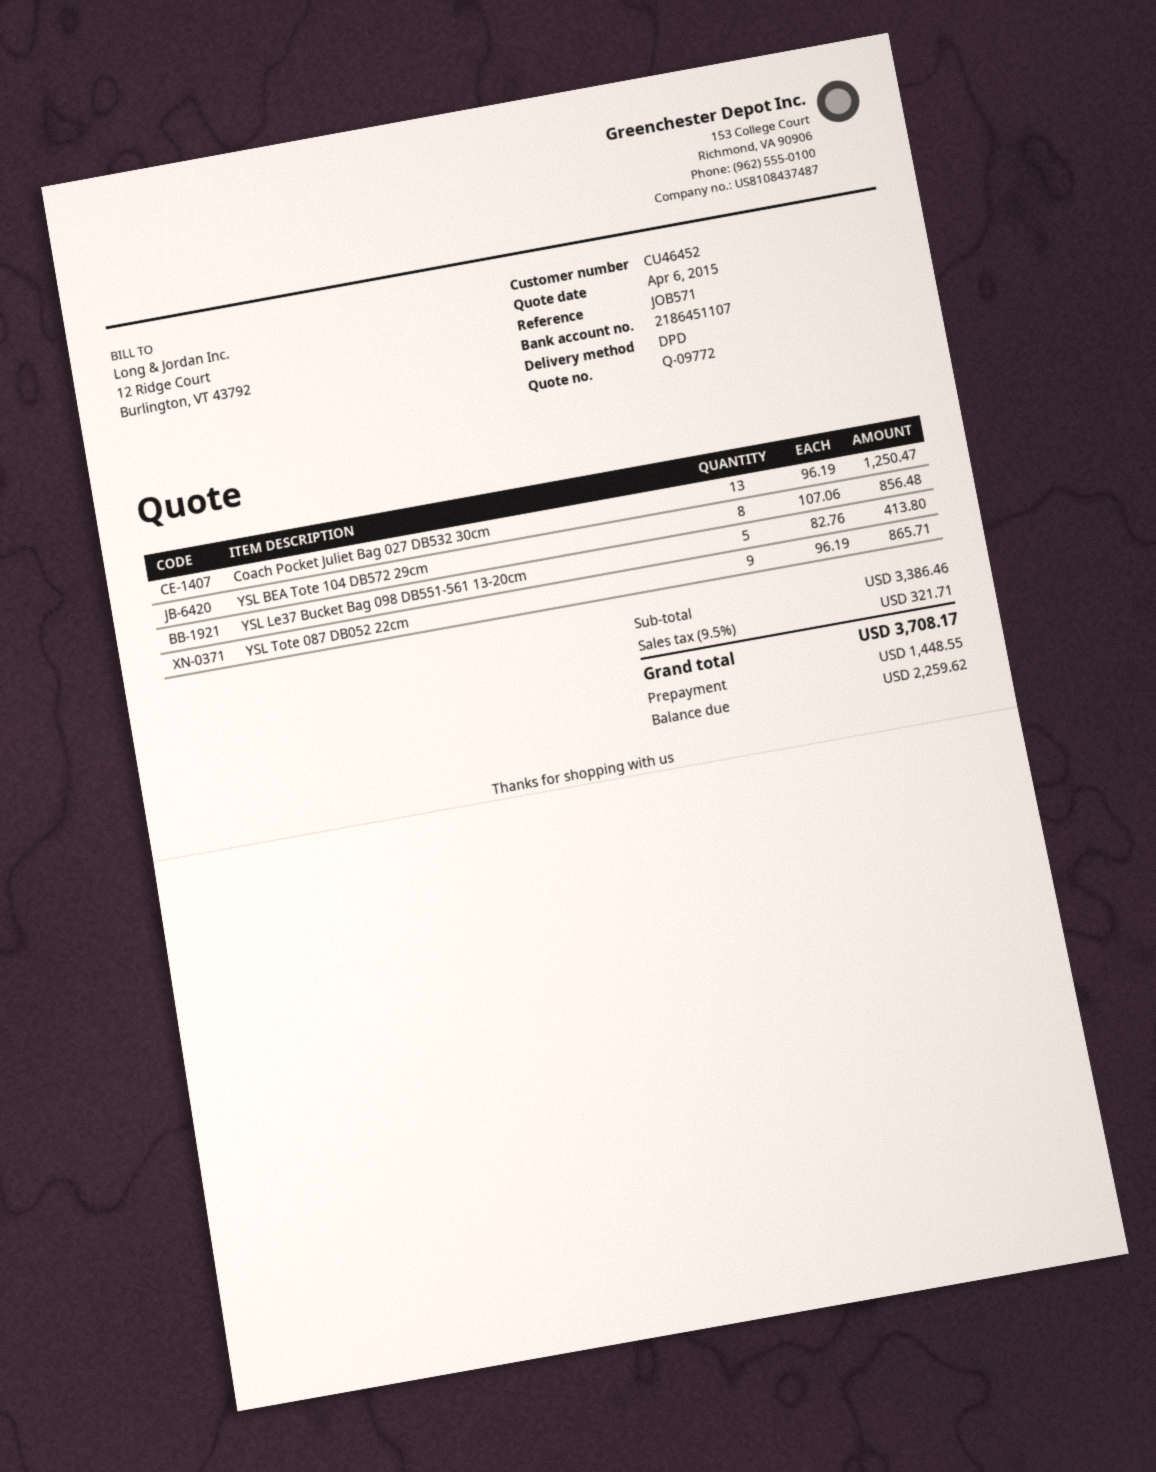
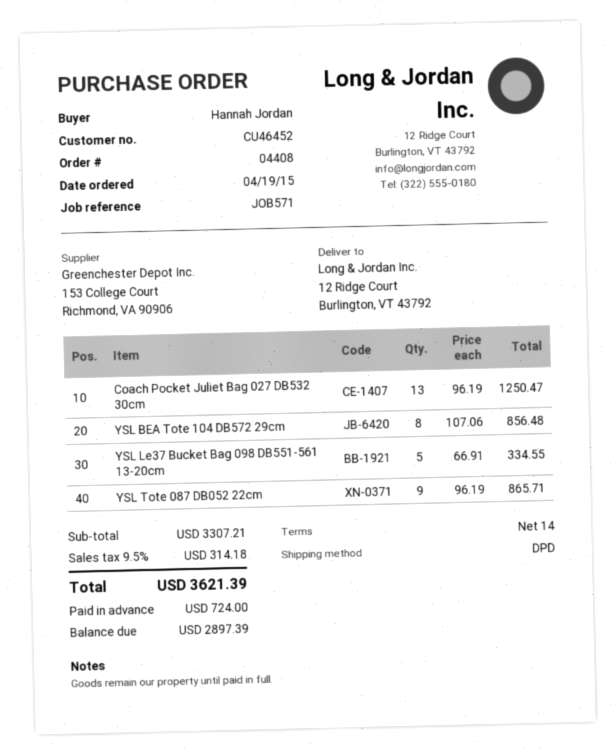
YSL Le37 Bucket Bag 098 DB551-561 13-20cm: 5 x 82.76 = 413.80 -> 5 x 66.91 = 334.55
subtotal: 3386.46 -> 3307.21
tax: 9.5% = 321.71 -> 9.5% = 314.18
total: 3708.17 -> 3621.39
deposit: 1448.55 -> 724.00
balance: 2259.62 -> 2897.39

